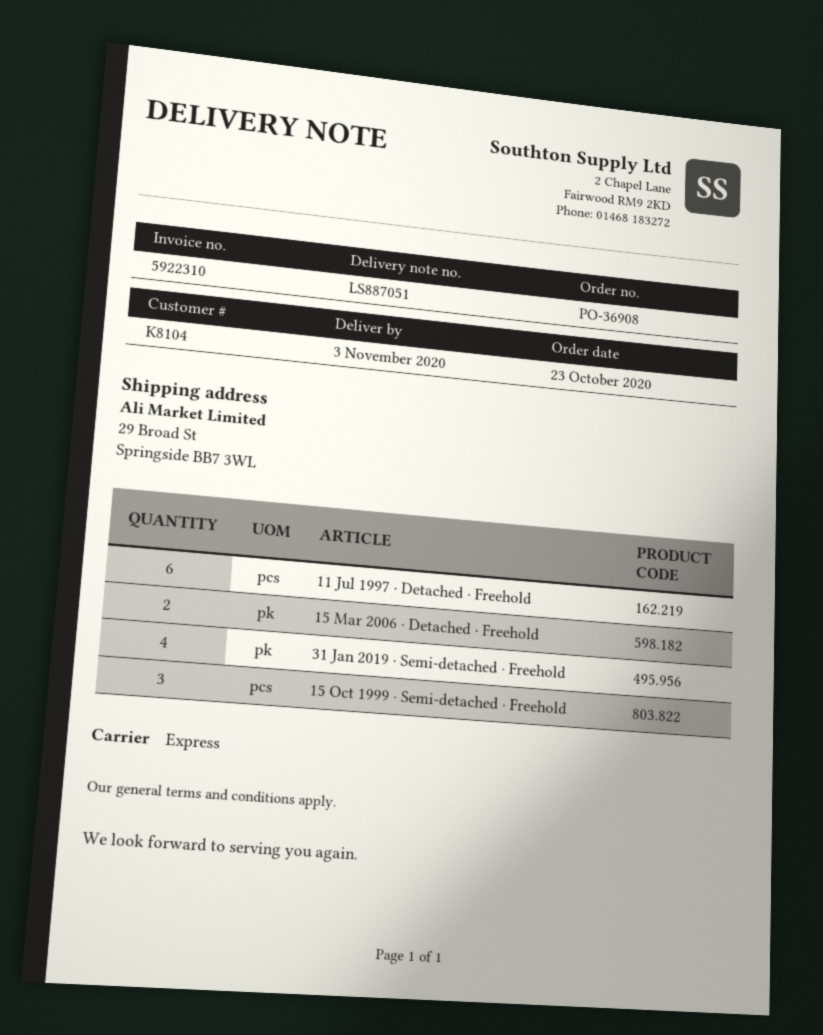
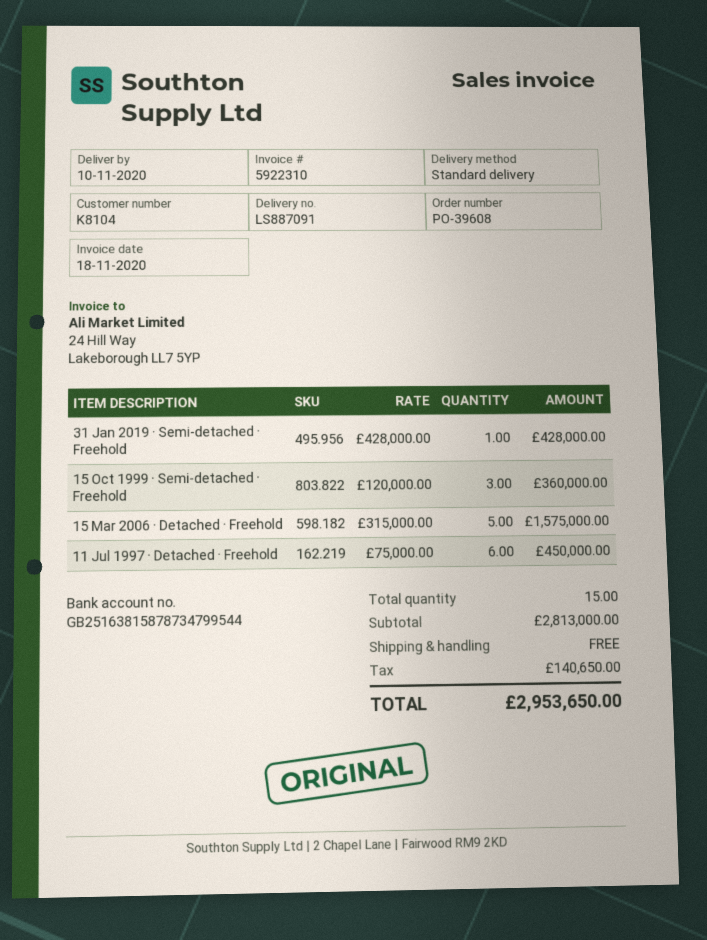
order number: PO-36908 -> PO-39608
delivery note number: LS887051 -> LS887091
delivery date: 2020-11-03 -> 2020-11-10
shipping method: express -> standard
15 Mar 2006 · Detached · Freehold: 2 -> 5
31 Jan 2019 · Semi-detached · Freehold: 4 -> 1

